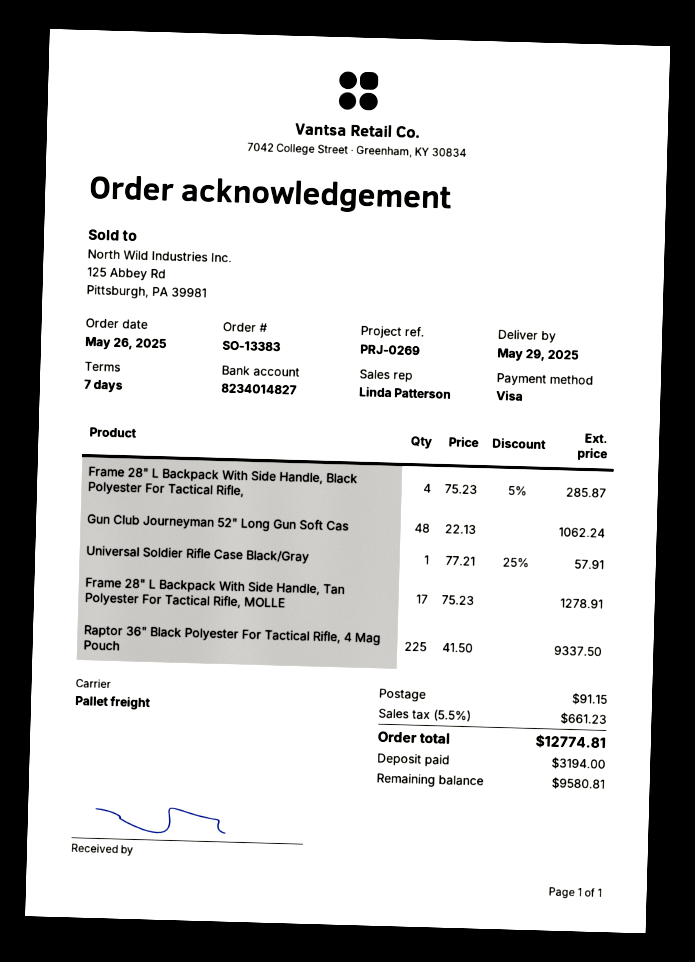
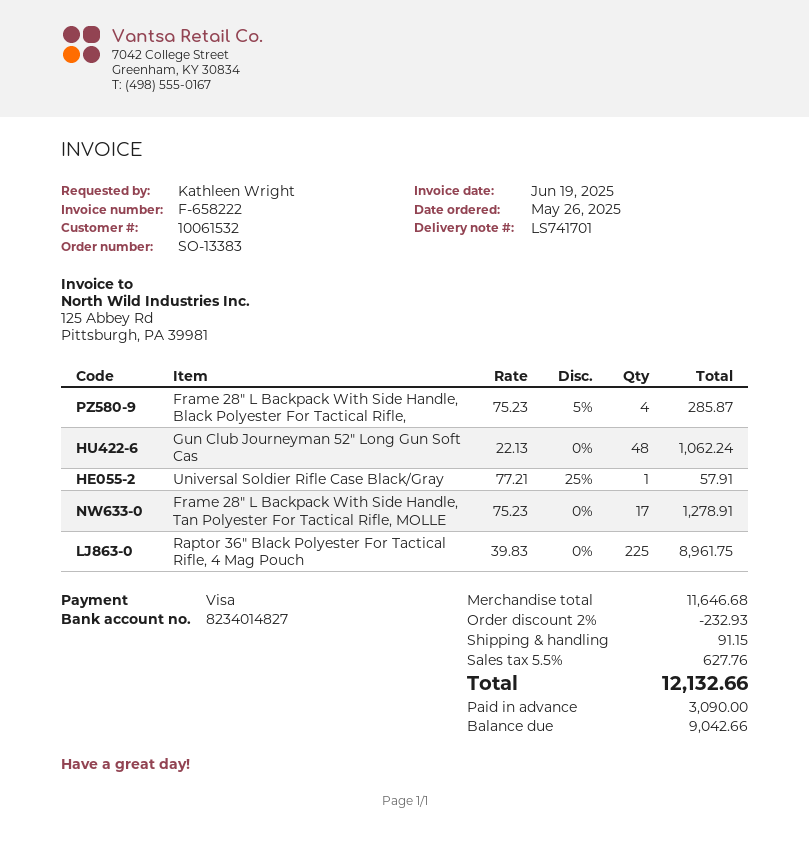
Raptor 36" Black Polyester For Tactical Rifle, 4 Mag Pouch: 225 x 41.50 = 9337.50 -> 225 x 39.83 = 8961.75
discount: none -> 2% = 232.93
tax: 5.5% = 661.23 -> 5.5% = 627.76
total: 12774.81 -> 12132.66
deposit: 3194.00 -> 3090.00
balance: 9580.81 -> 9042.66

